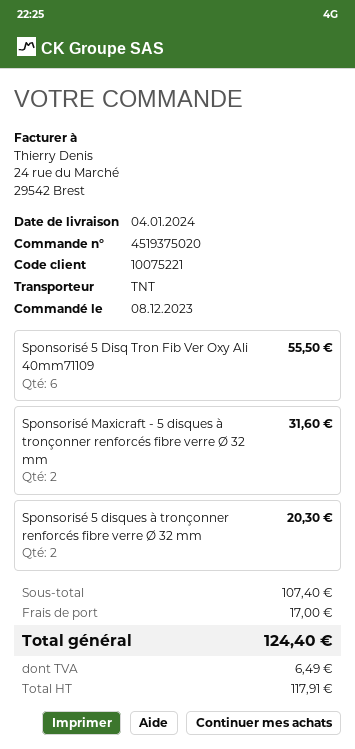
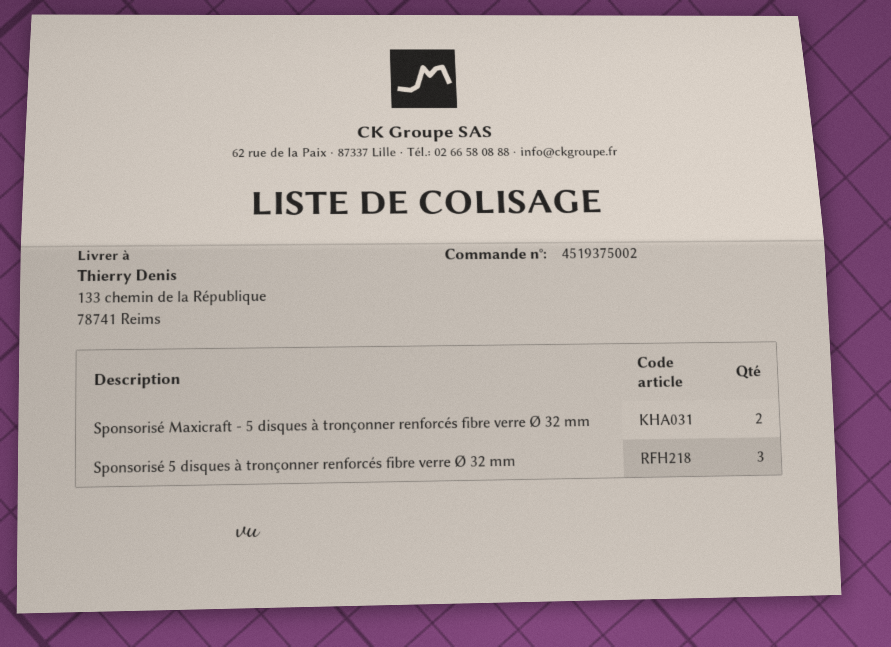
order number: 4519375020 -> 4519375002
Sponsorisé 5 Disq Tron Fib Ver Oxy Ali 40mm71109: 6 -> none
Sponsorisé 5 disques à tronçonner renforcés fibre verre Ø 32 mm: 2 -> 3

